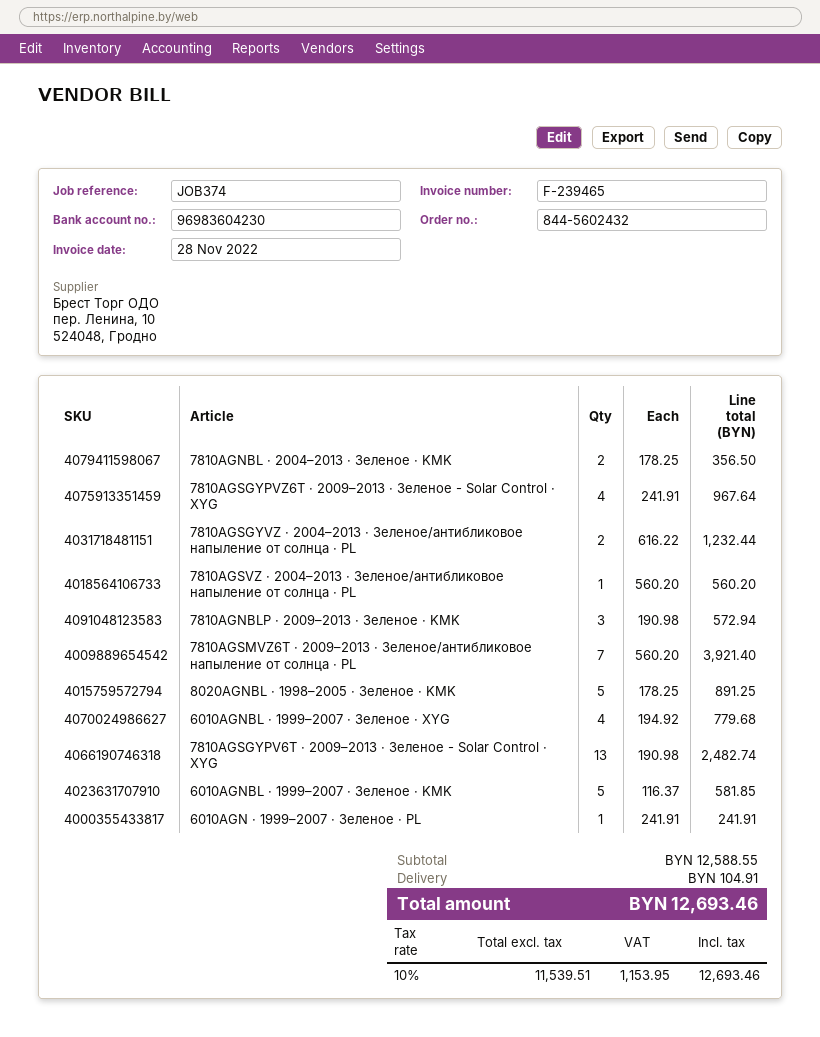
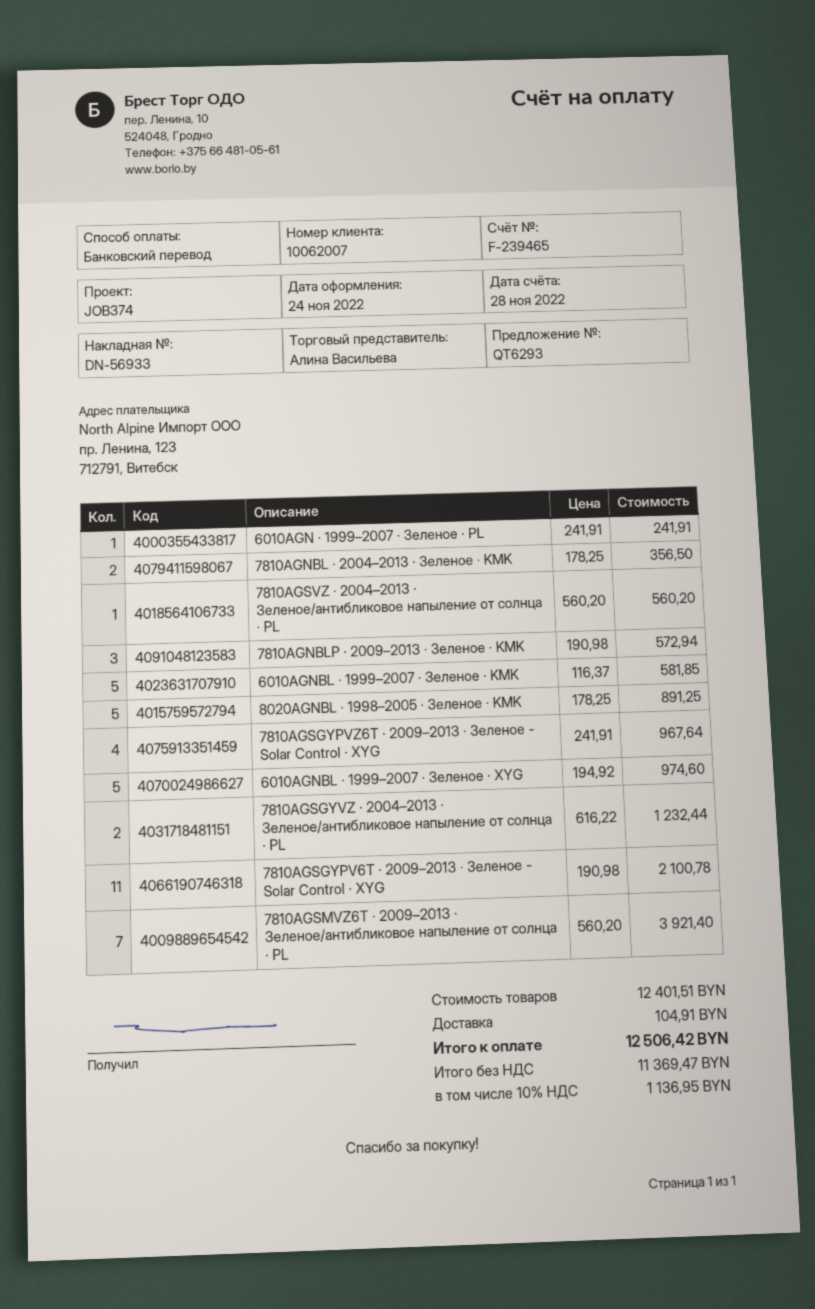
6010AGNBL · 1999–2007 · Зеленое · XYG: 4 x 194.92 = 779.68 -> 5 x 194.92 = 974.60
7810AGSGYPV6T · 2009–2013 · Зеленое - Solar Control · XYG: 13 x 190.98 = 2482.74 -> 11 x 190.98 = 2100.78
subtotal: 12588.55 -> 12401.51
net: 11539.51 -> 11369.47
tax: 10% = 1153.95 -> 10% = 1136.95
total: 12693.46 -> 12506.42

